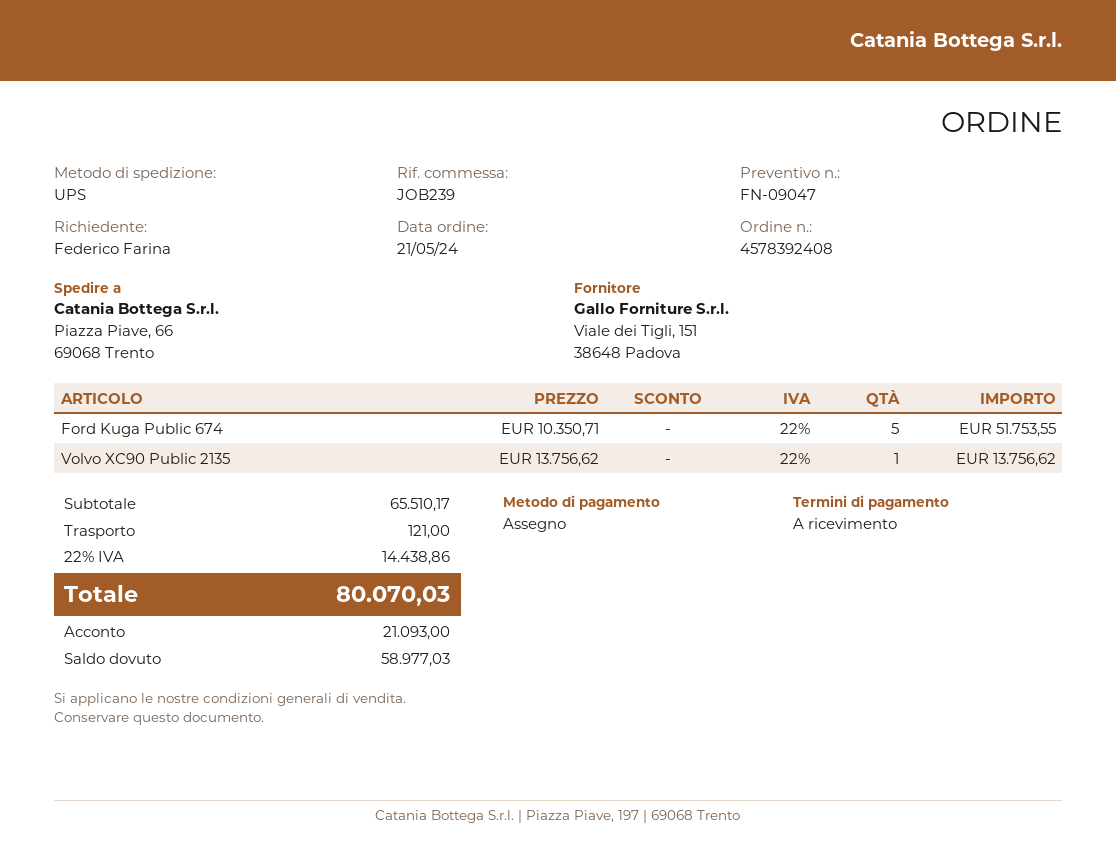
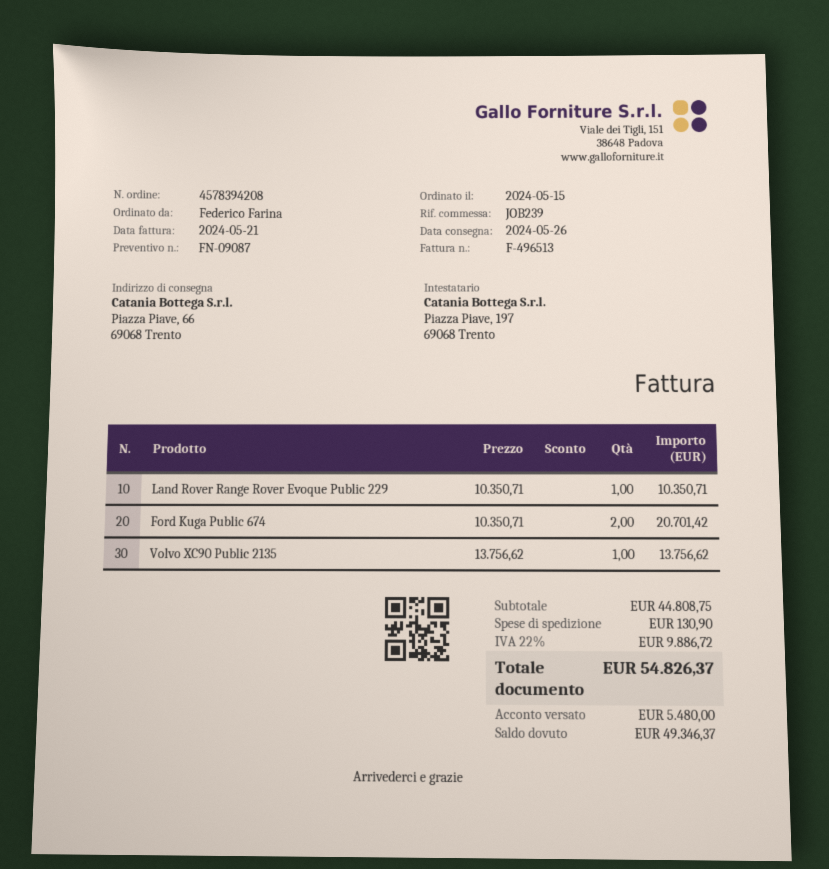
quote number: FN-09047 -> FN-09087
order number: 4578392408 -> 4578394208
order date: 2024-05-21 -> 2024-05-15
Ford Kuga Public 674: 5 x 10350.71 = 51753.55 -> 2 x 10350.71 = 20701.42
Land Rover Range Rover Evoque Public 229: none -> 1 x 10350.71 = 10350.71
subtotal: 65510.17 -> 44808.75
shipping: 121.00 -> 130.90
tax: 22% = 14438.86 -> 22% = 9886.72
total: 80070.03 -> 54826.37
deposit: 21093.00 -> 5480.00
balance: 58977.03 -> 49346.37

